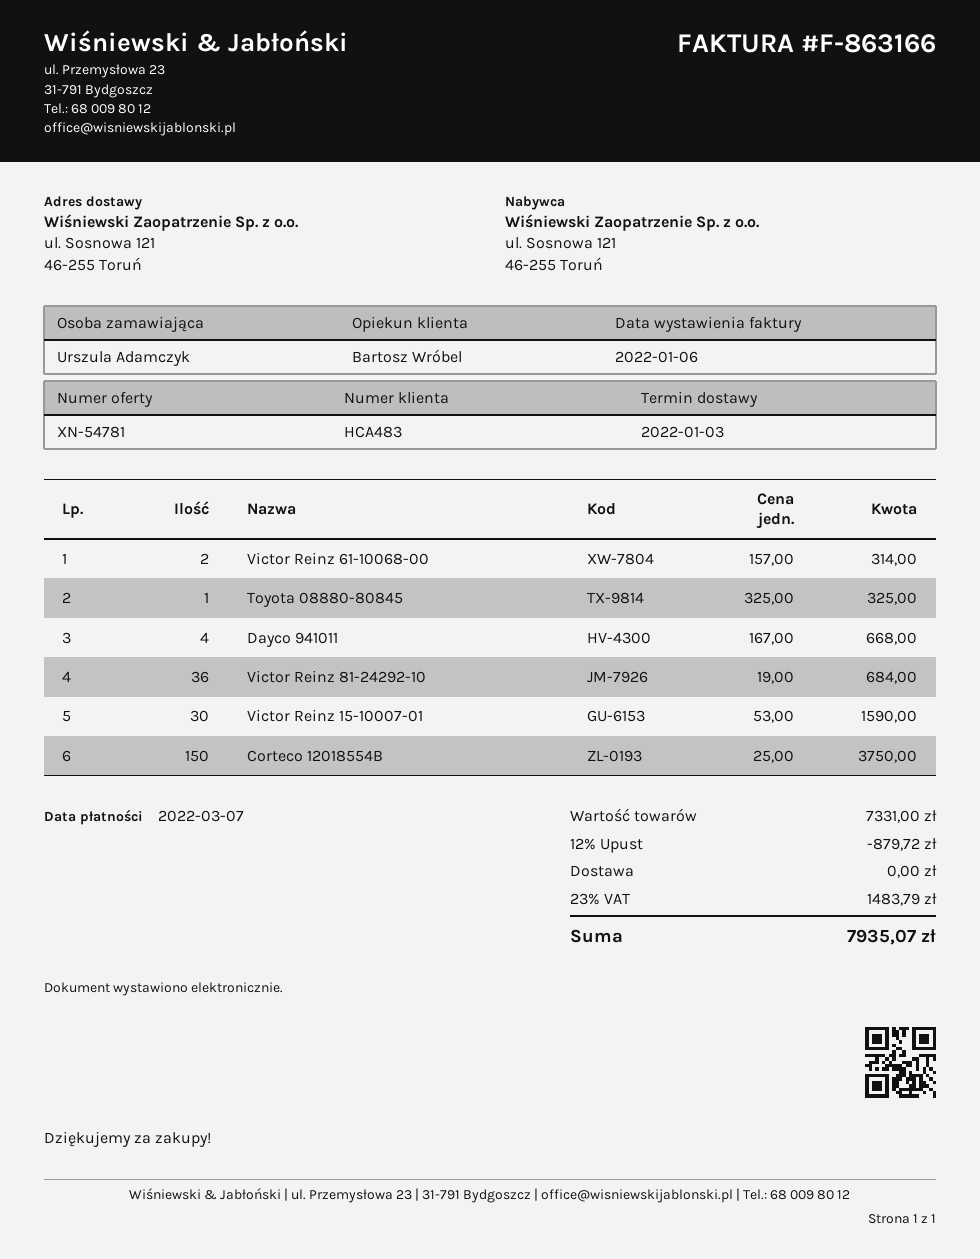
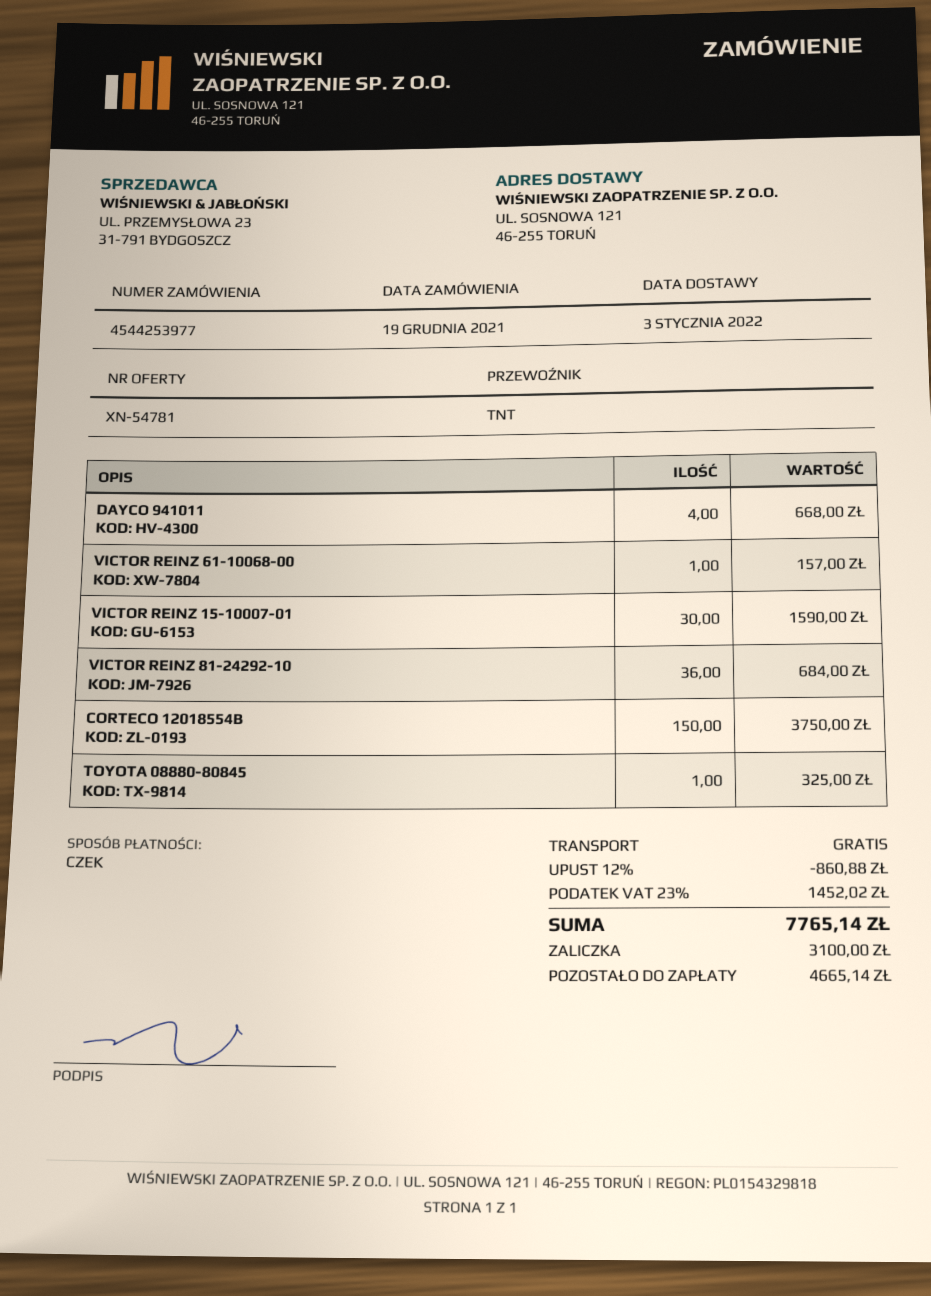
Victor Reinz 61-10068-00: 2 for 314.00 -> 1 for 157.00
discount: 12% = 879.72 -> 12% = 860.88
tax: 23% = 1483.79 -> 23% = 1452.02
total: 7935.07 -> 7765.14

